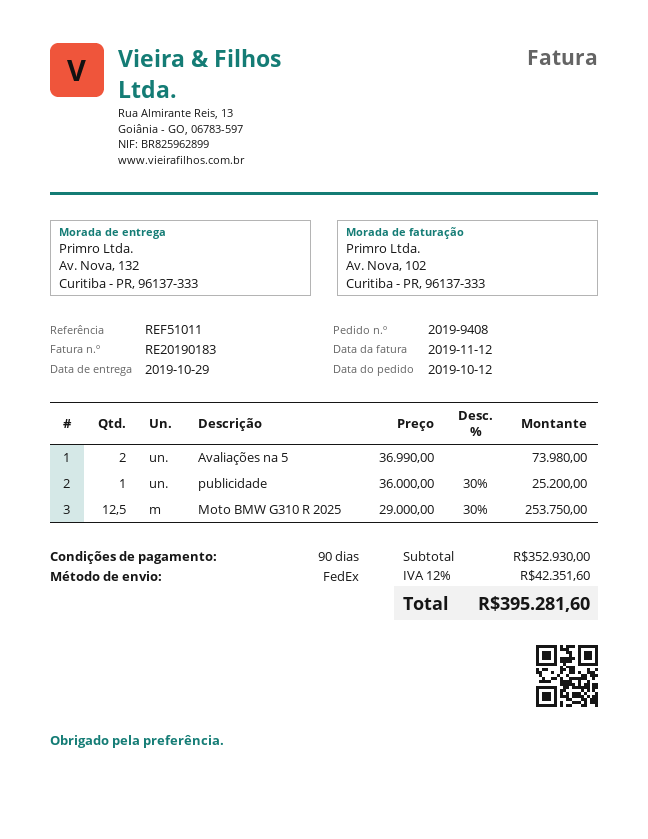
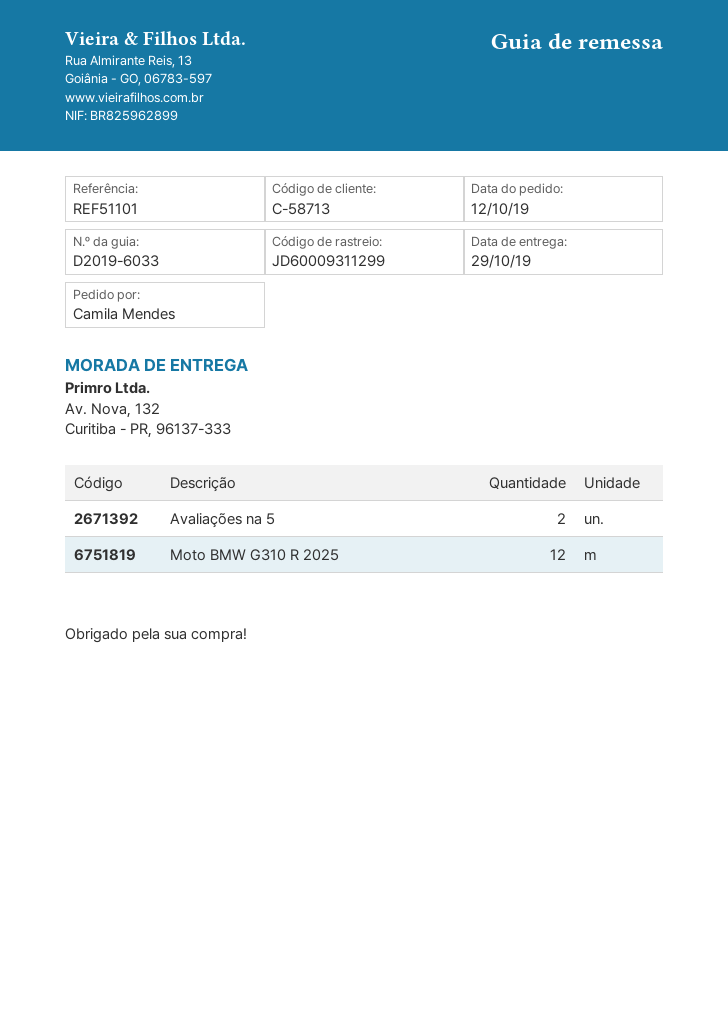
reference: REF51011 -> REF51101
publicidade: 1 -> none
Moto BMW G310 R 2025: 12.5 -> 12

